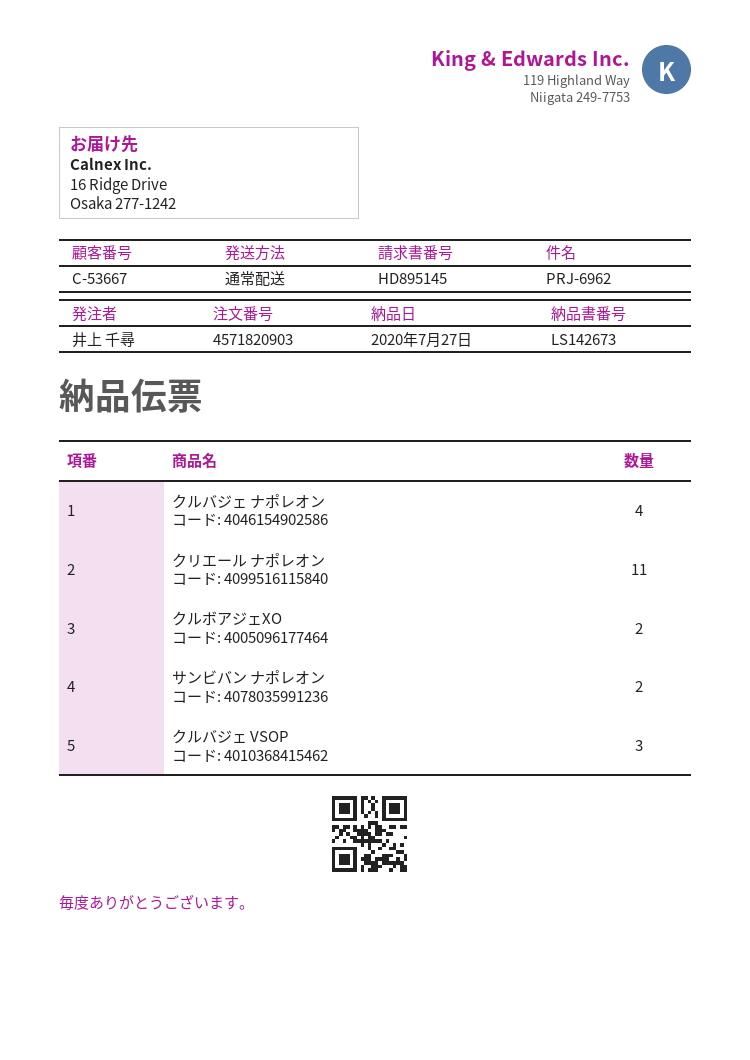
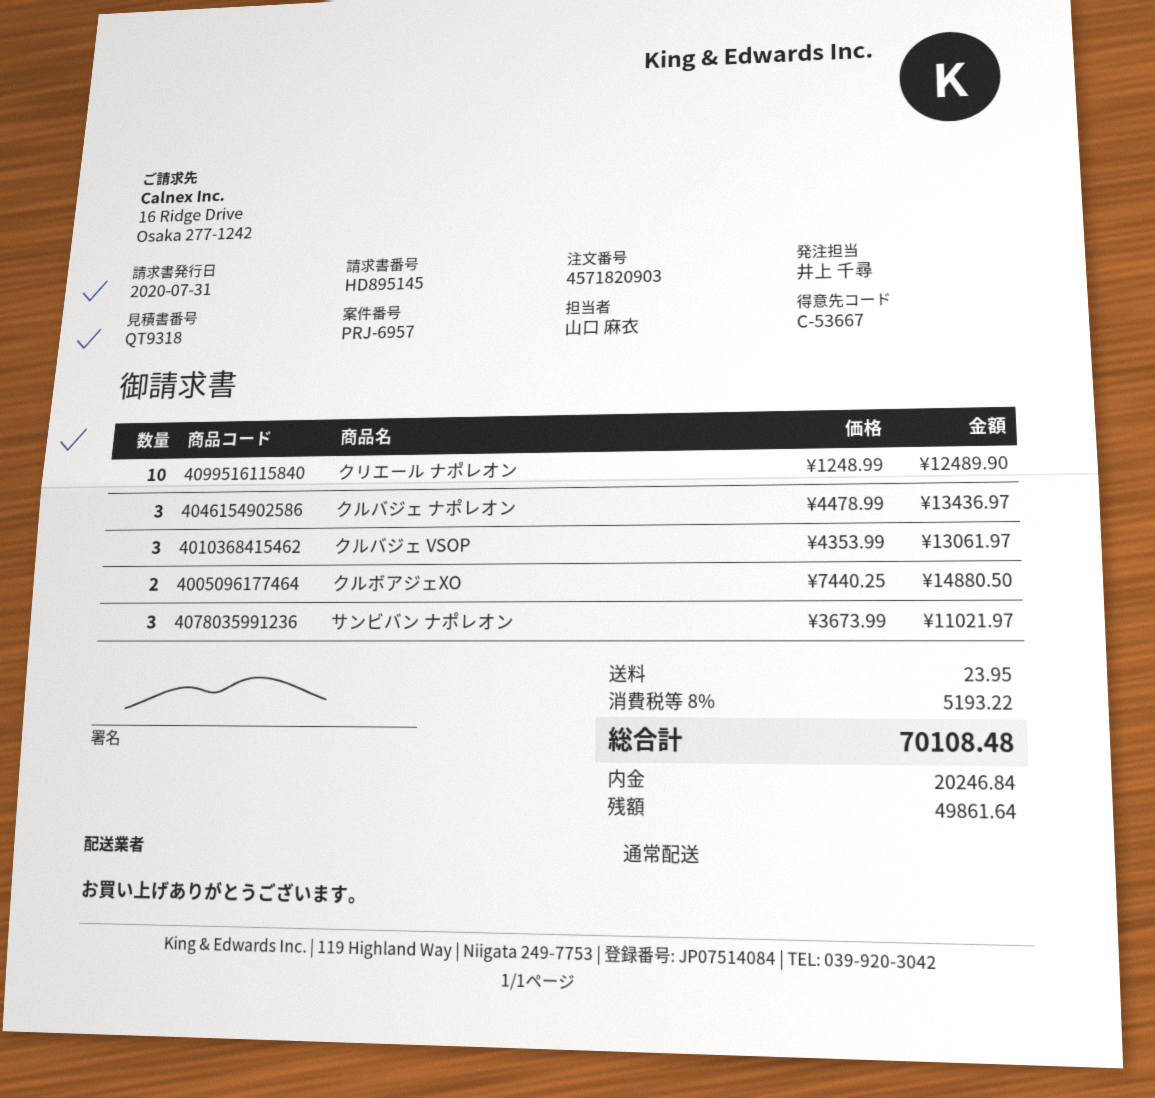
reference: PRJ-6962 -> PRJ-6957
クルバジェ ナポレオン: 4 -> 3
クリエール ナポレオン: 11 -> 10
サンビバン ナポレオン: 2 -> 3

